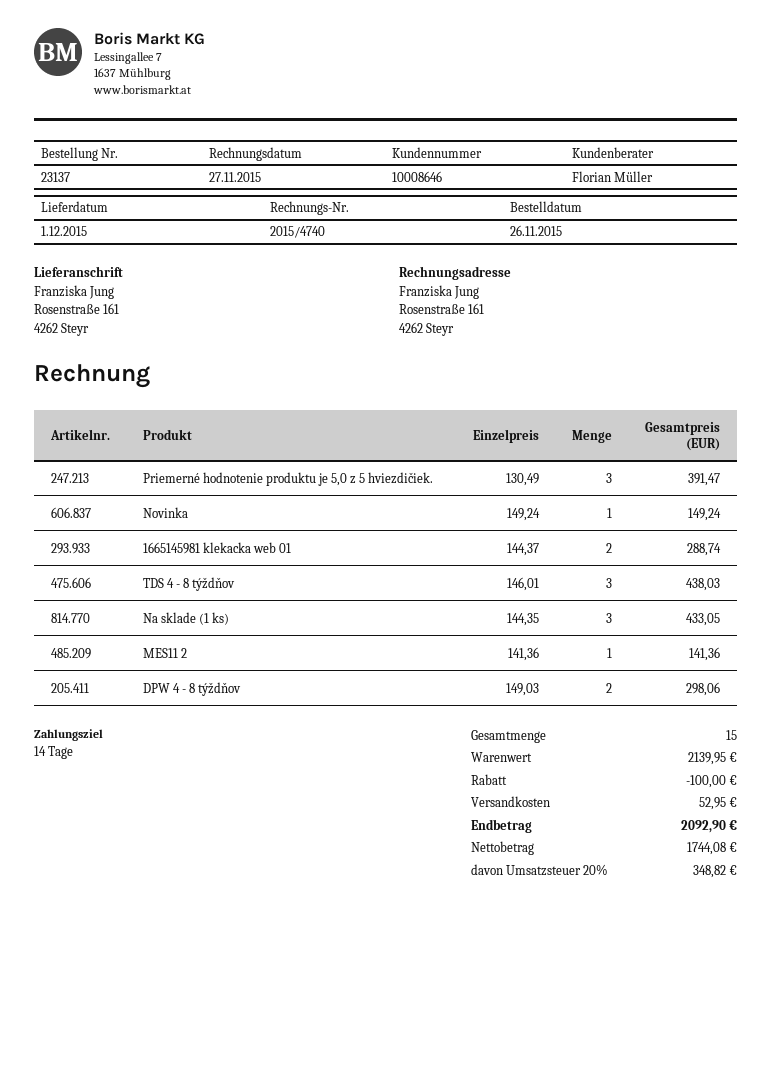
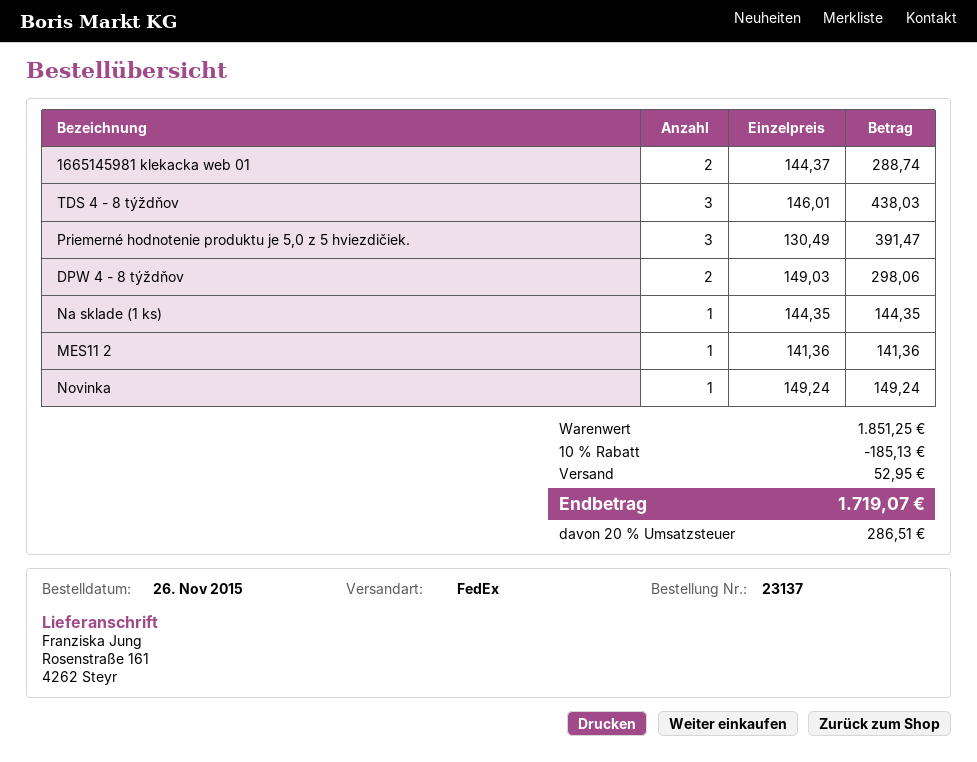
Na sklade (1 ks): 3 x 144.35 = 433.05 -> 1 x 144.35 = 144.35
subtotal: 2139.95 -> 1851.25
discount: 100.00 -> 185.13
tax: 20% = 348.82 -> 20% = 286.51
total: 2092.90 -> 1719.07

